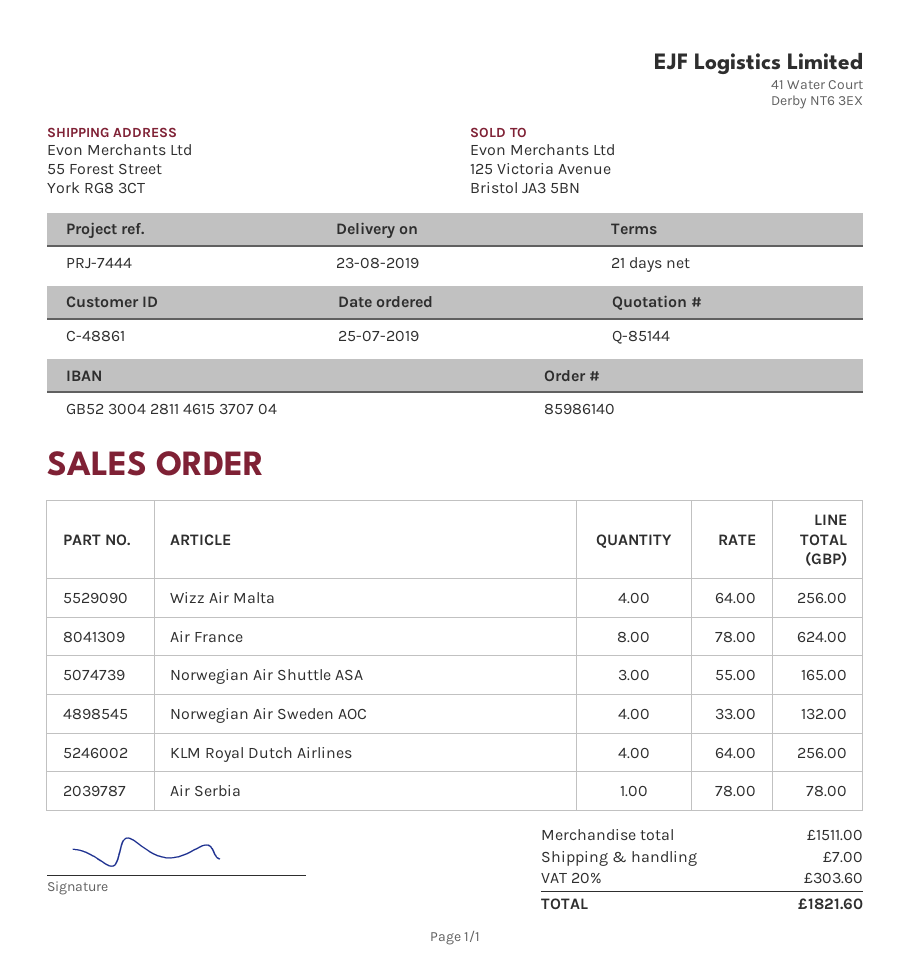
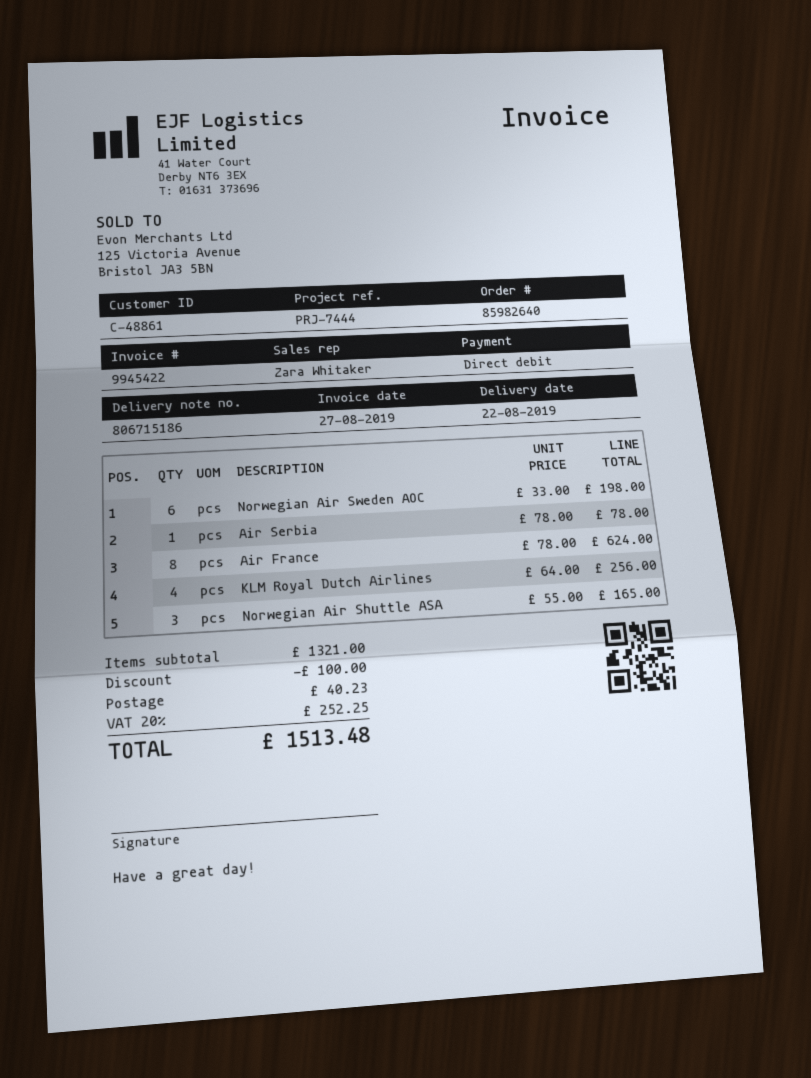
order number: 85986140 -> 85982640
delivery date: 2019-08-23 -> 2019-08-22
Wizz Air Malta: 4 x 64.00 = 256.00 -> none
Norwegian Air Sweden AOC: 4 x 33.00 = 132.00 -> 6 x 33.00 = 198.00
subtotal: 1511.00 -> 1321.00
discount: none -> 100.00
shipping: 7.00 -> 40.23
tax: 20% = 303.60 -> 20% = 252.25
total: 1821.60 -> 1513.48

